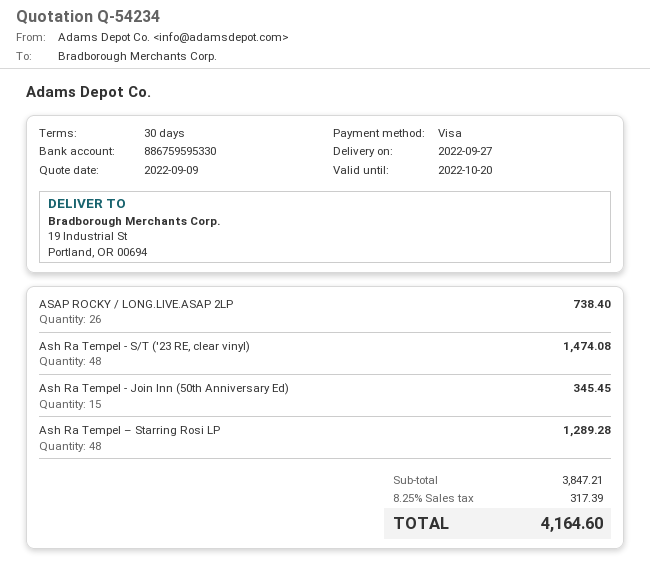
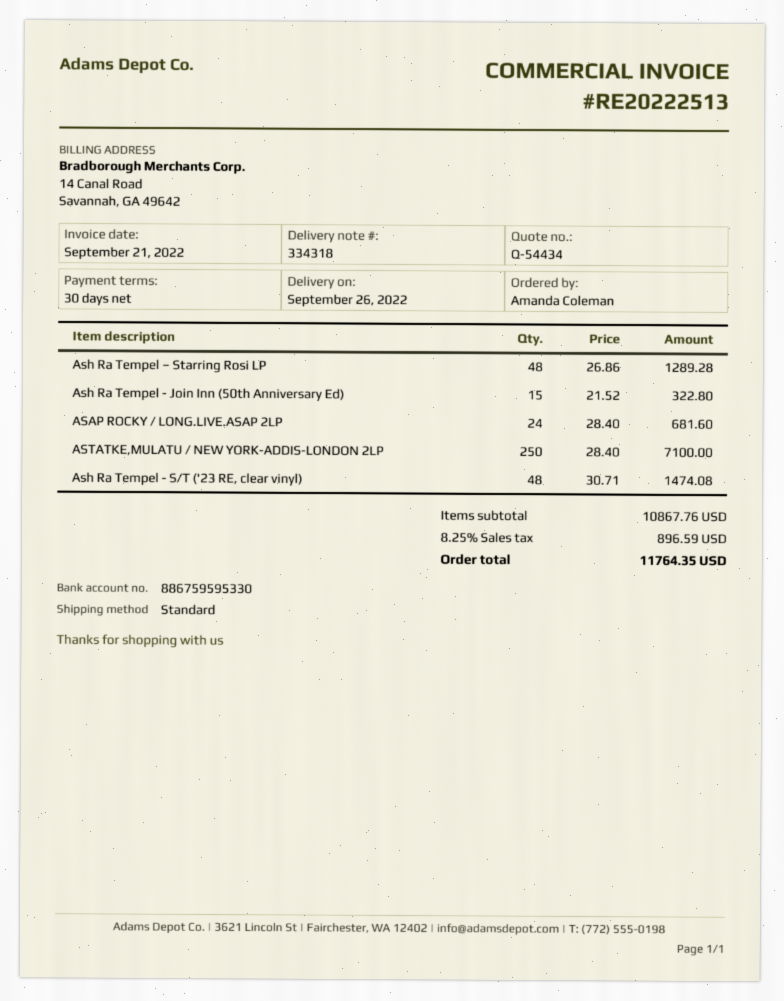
quote number: Q-54234 -> Q-54434
delivery date: 2022-09-27 -> 2022-09-26
ASAP ROCKY / LONG.LIVE.ASAP 2LP: 26 for 738.40 -> 24 for 681.60
Ash Ra Tempel - Join Inn (50th Anniversary Ed): 15 for 345.45 -> 15 for 322.80
ASTATKE,MULATU / NEW YORK-ADDIS-LONDON 2LP: none -> 250 for 7100.00
subtotal: 3847.21 -> 10867.76
tax: 8.25% = 317.39 -> 8.25% = 896.59
total: 4164.60 -> 11764.35

